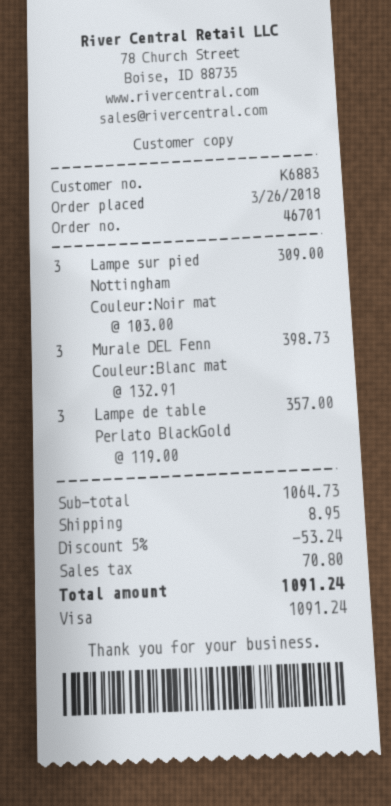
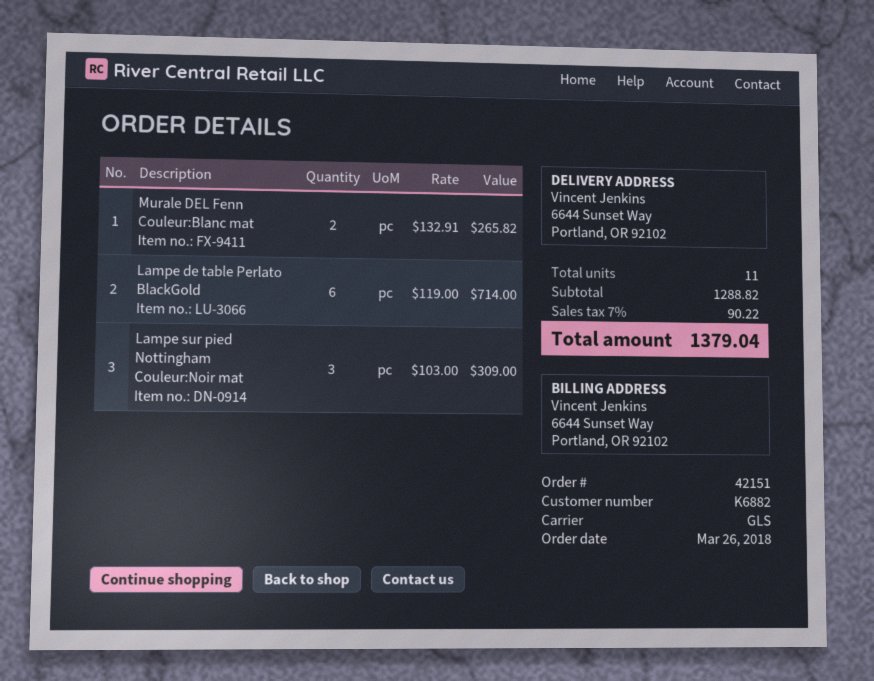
order number: 46701 -> 42151
customer number: K6883 -> K6882
Murale DEL Fenn Couleur:Blanc mat: 3 x 132.91 = 398.73 -> 2 x 132.91 = 265.82
Lampe de table Perlato BlackGold: 3 x 119.00 = 357.00 -> 6 x 119.00 = 714.00
subtotal: 1064.73 -> 1288.82
discount: 5% = 53.24 -> none
shipping: 8.95 -> none
tax: 70.80 -> 90.22
total: 1091.24 -> 1379.04

